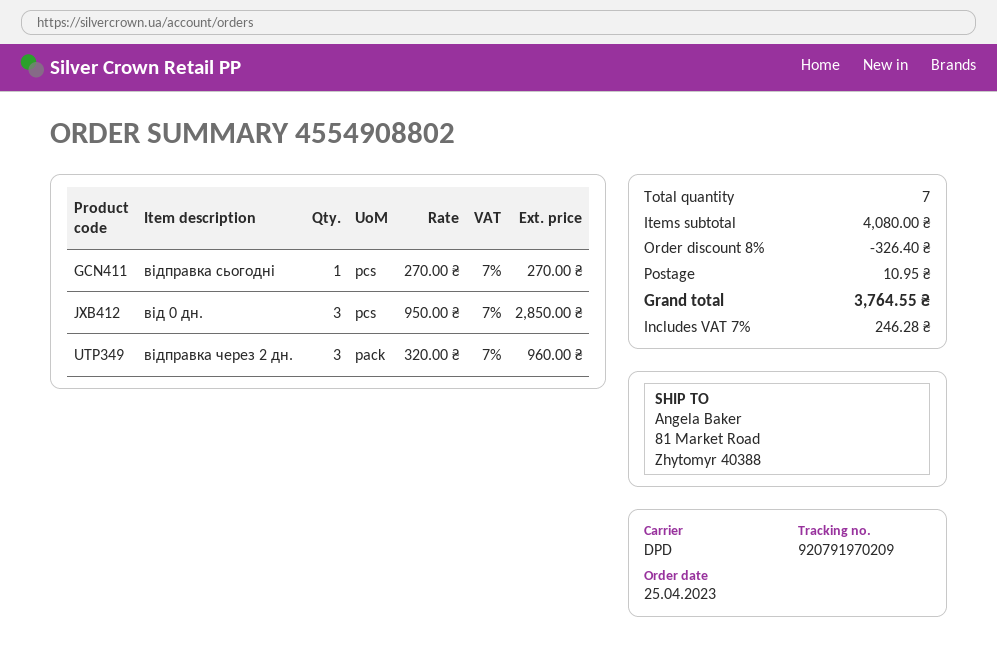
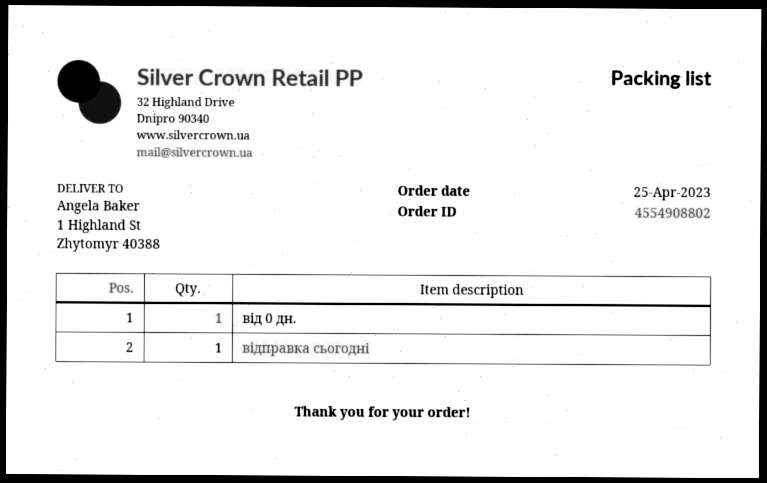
ship to: 81 Market Road, Zhytomyr 40388 -> 1 Highland St, Zhytomyr 40388
від 0 дн.: 3 -> 1
відправка через 2 дн.: 3 -> none

